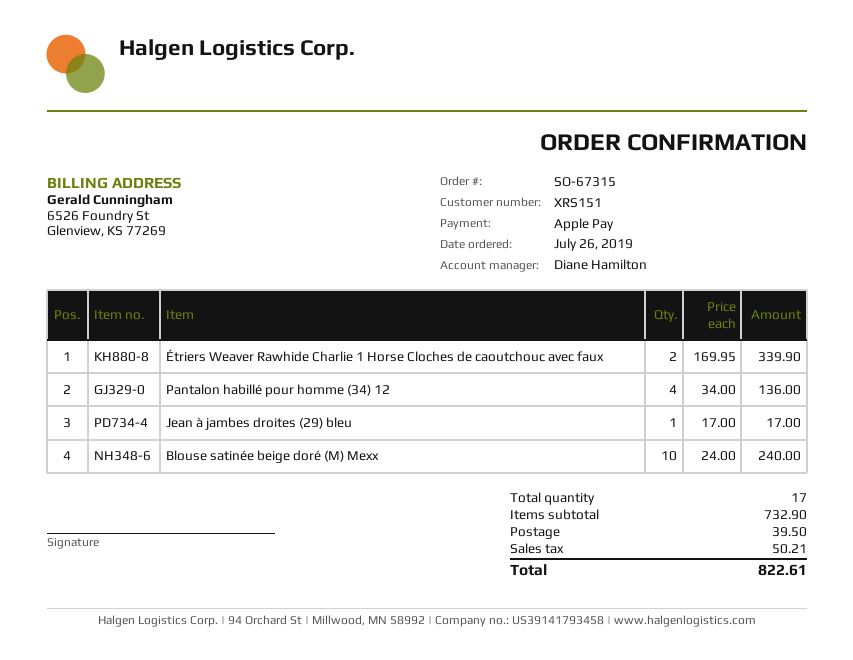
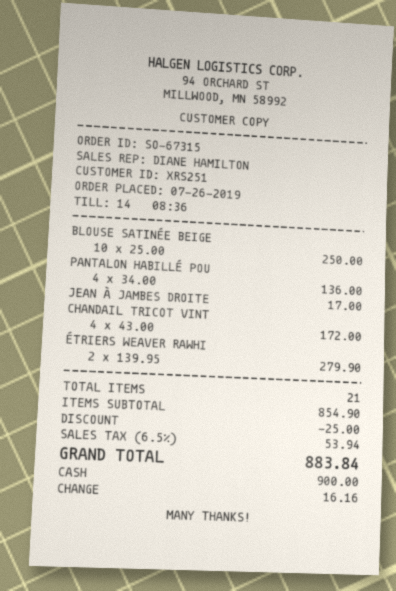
customer number: XRS151 -> XRS251
payment method: Apple Pay -> cash
Étriers Weaver Rawhide Charlie 1 Horse Cloches de caoutchouc avec faux: 2 x 169.95 = 339.90 -> 2 x 139.95 = 279.90
Blouse satinée beige doré (M) Mexx: 10 x 24.00 = 240.00 -> 10 x 25.00 = 250.00
CHANDAIL TRICOT VINT: none -> 4 x 43.00 = 172.00
total quantity: 17 -> 21
subtotal: 732.90 -> 854.90
discount: none -> 25.00
shipping: 39.50 -> none
tax: 50.21 -> 53.94
total: 822.61 -> 883.84

